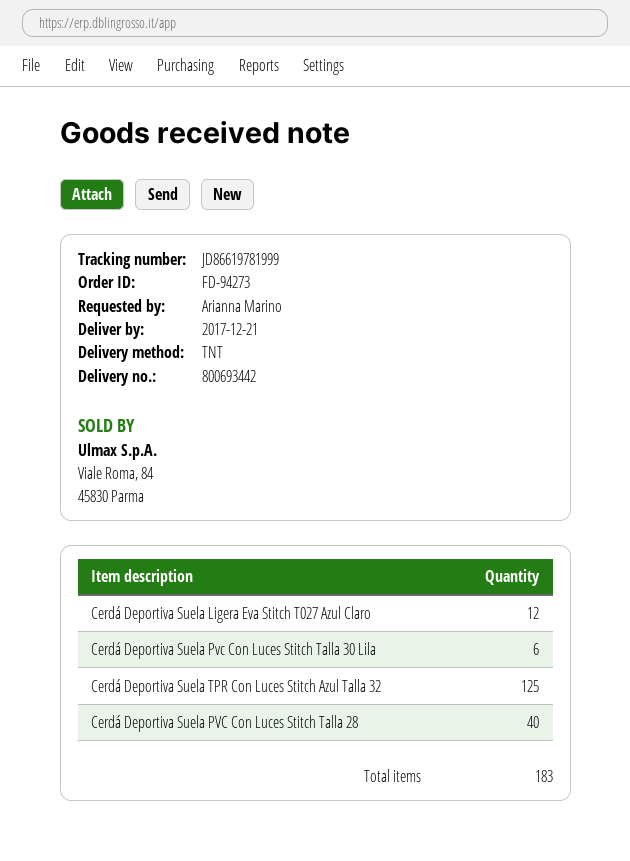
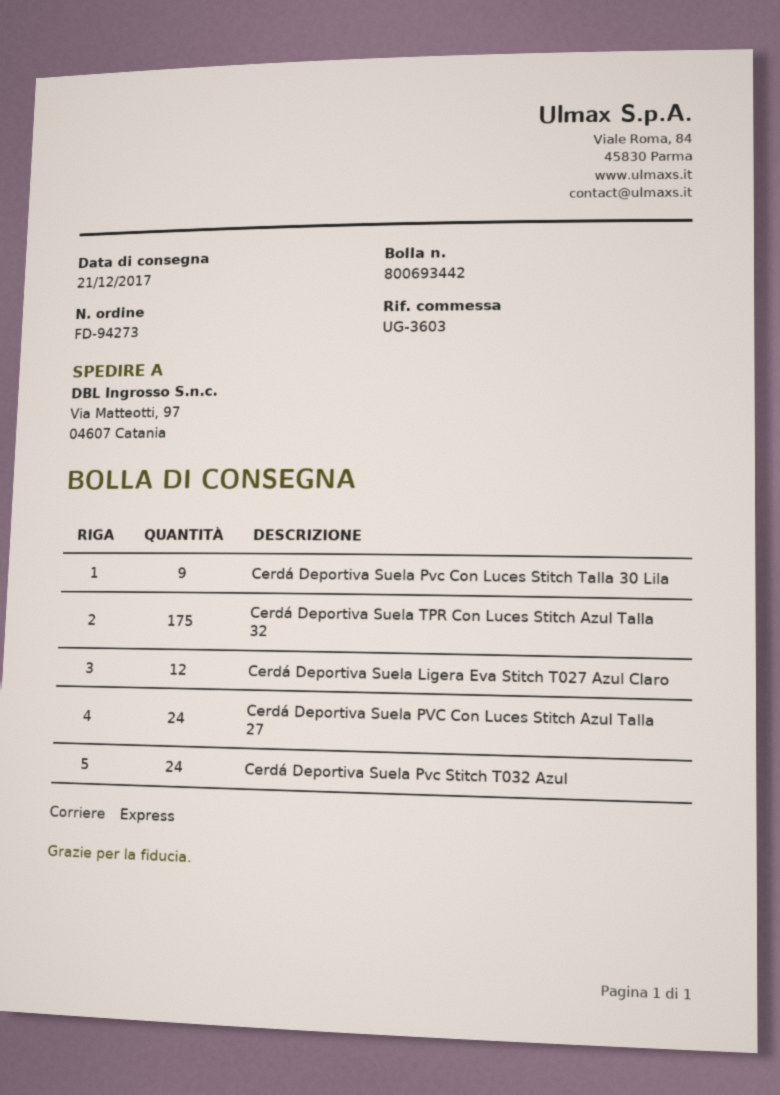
shipping method: TNT -> express
Cerdá Deportiva Suela Pvc Con Luces Stitch Talla 30 Lila: 6 -> 9
Cerdá Deportiva Suela TPR Con Luces Stitch Azul Talla 32: 125 -> 175
Cerdá Deportiva Suela PVC Con Luces Stitch Talla 28: 40 -> none
Cerdá Deportiva Suela PVC Con Luces Stitch Azul Talla 27: none -> 24
Cerdá Deportiva Suela Pvc Stitch T032 Azul: none -> 24

